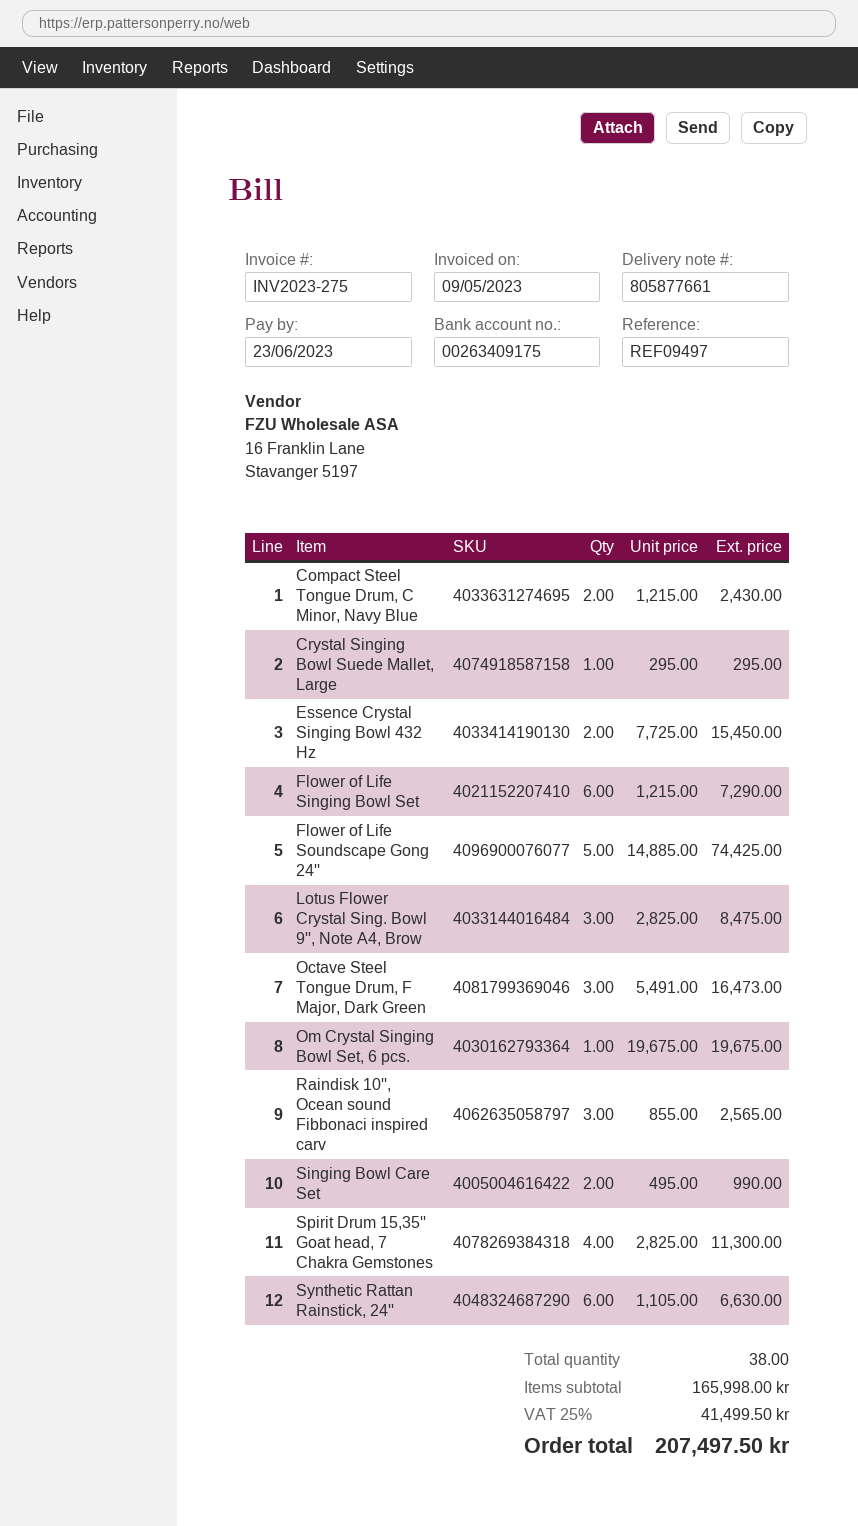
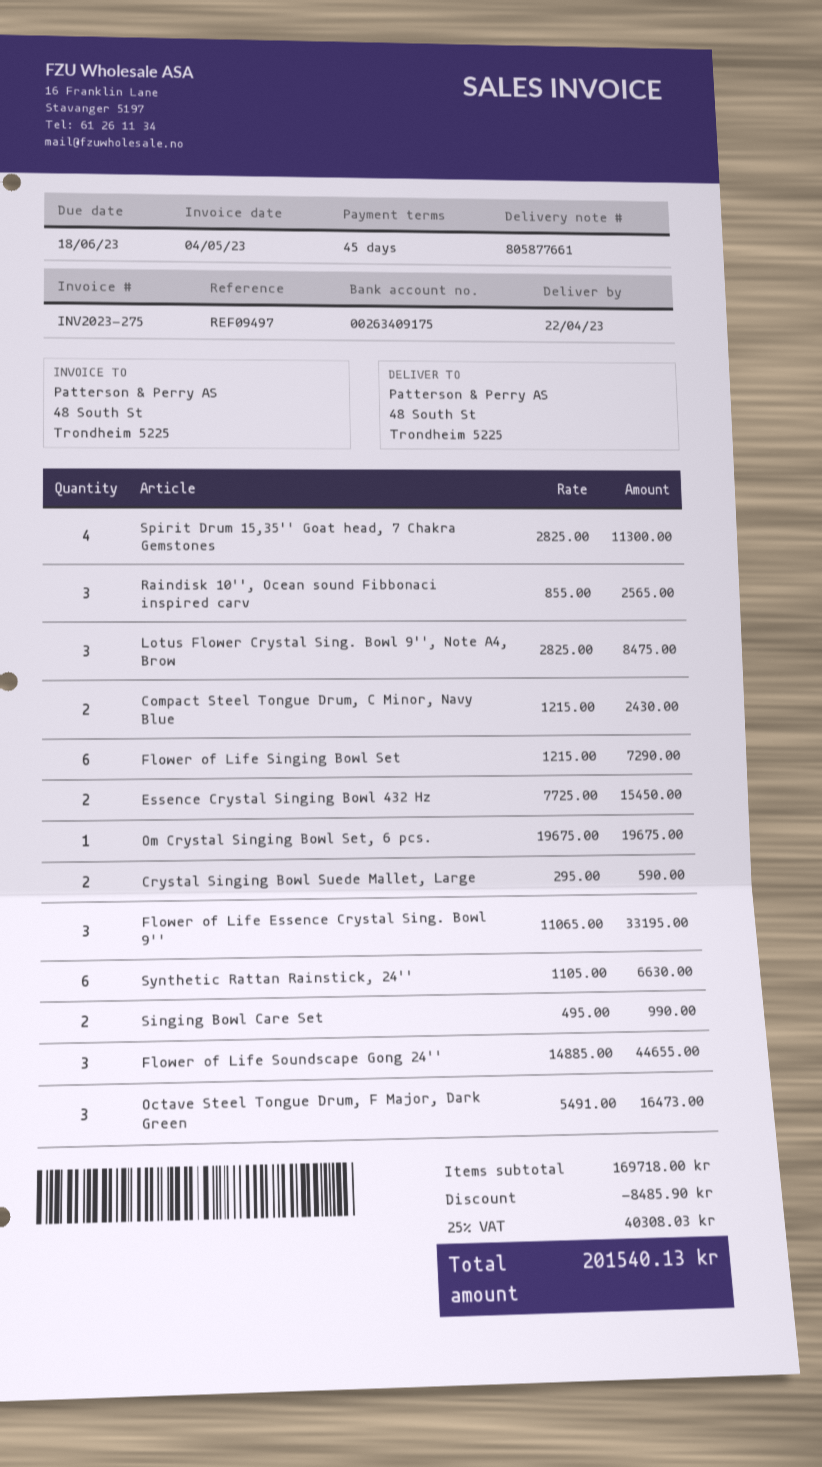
invoice date: 2023-05-09 -> 2023-05-04
due date: 2023-06-23 -> 2023-06-18
Crystal Singing Bowl Suede Mallet, Large: 1 x 295.00 = 295.00 -> 2 x 295.00 = 590.00
Flower of Life Soundscape Gong 24'': 5 x 14885.00 = 74425.00 -> 3 x 14885.00 = 44655.00
Flower of Life Essence Crystal Sing. Bowl 9'': none -> 3 x 11065.00 = 33195.00
subtotal: 165998.00 -> 169718.00
discount: none -> 8485.90
tax: 25% = 41499.50 -> 25% = 40308.03
total: 207497.50 -> 201540.13

